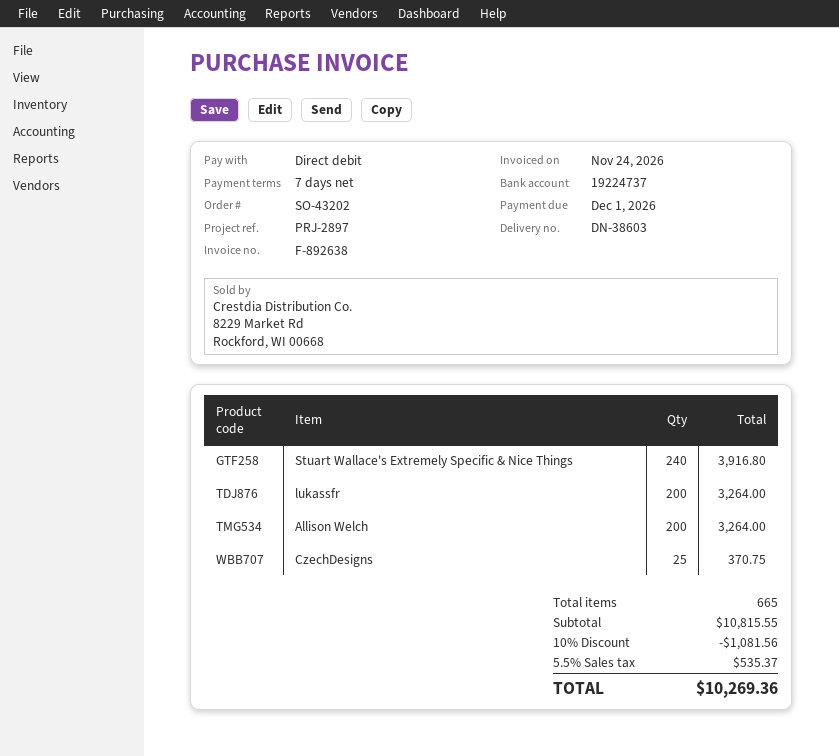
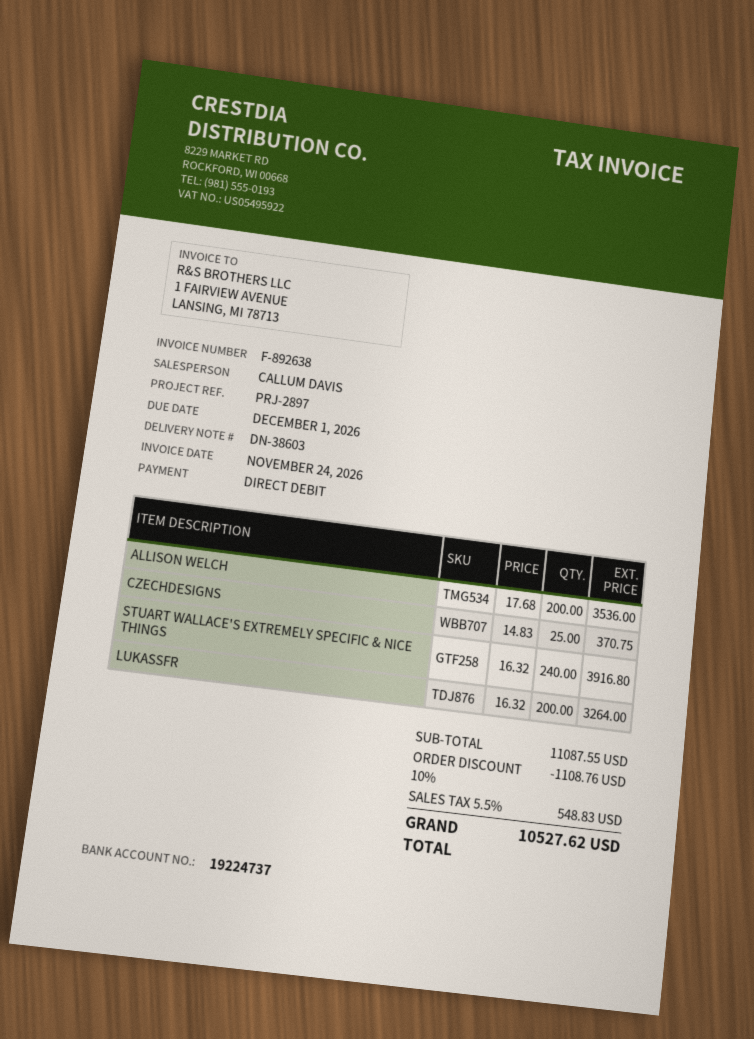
Allison Welch: 200 for 3264.00 -> 200 for 3536.00
subtotal: 10815.55 -> 11087.55
discount: 10% = 1081.56 -> 10% = 1108.76
tax: 5.5% = 535.37 -> 5.5% = 548.83
total: 10269.36 -> 10527.62

